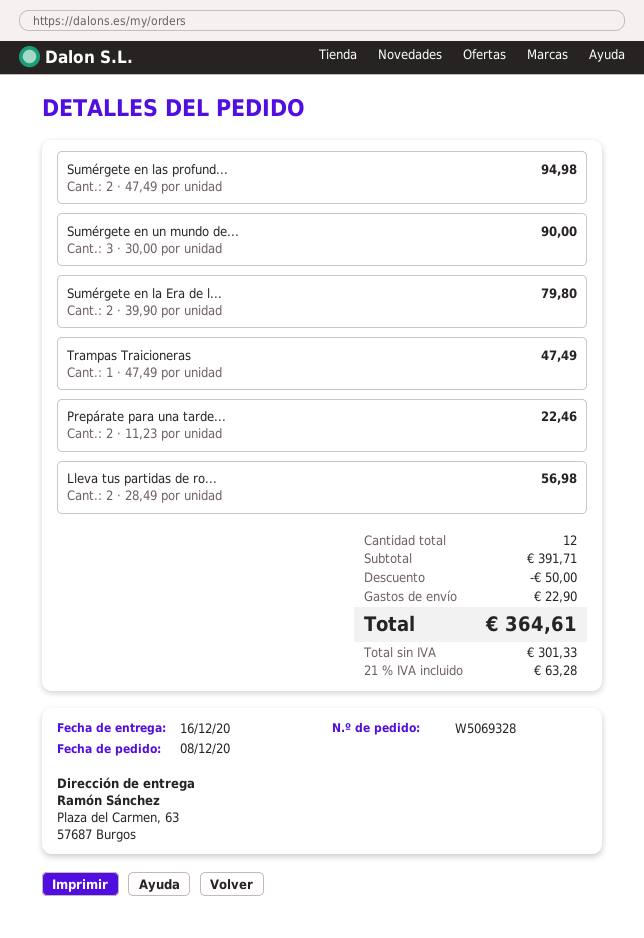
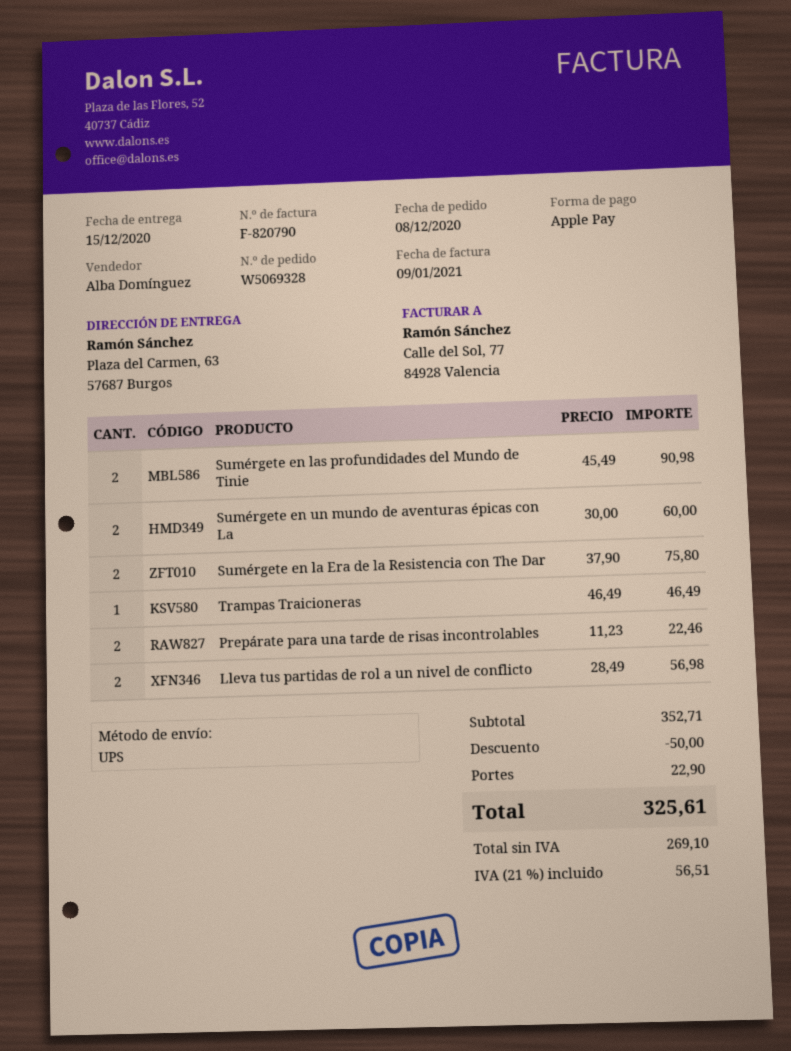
delivery date: 2020-12-16 -> 2020-12-15
Sumérgete en las profund...: 2 x 47.49 = 94.98 -> 2 x 45.49 = 90.98
Sumérgete en un mundo de...: 3 x 30.00 = 90.00 -> 2 x 30.00 = 60.00
Sumérgete en la Era de l...: 2 x 39.90 = 79.80 -> 2 x 37.90 = 75.80
Trampas Traicioneras: 1 x 47.49 = 47.49 -> 1 x 46.49 = 46.49
subtotal: 391.71 -> 352.71
net: 301.33 -> 269.10
tax: 21% = 63.28 -> 21% = 56.51
total: 364.61 -> 325.61

